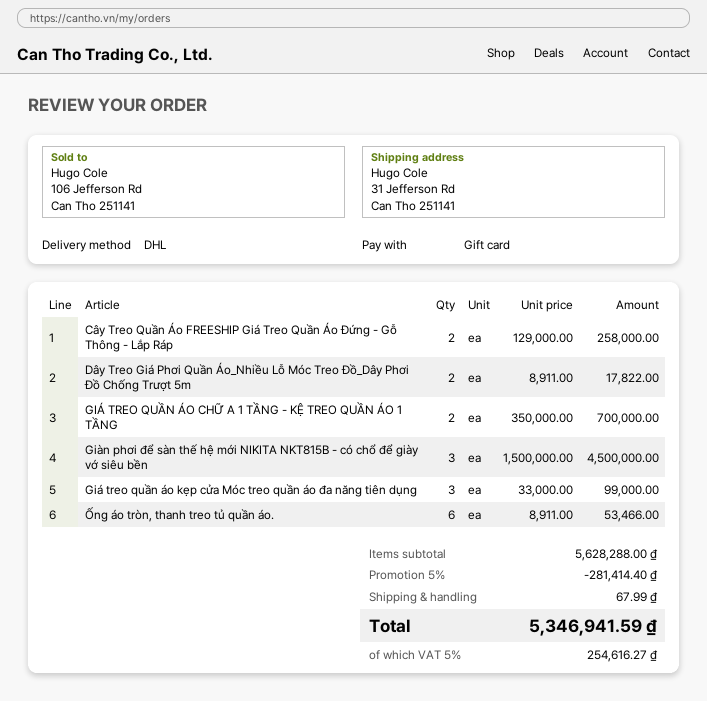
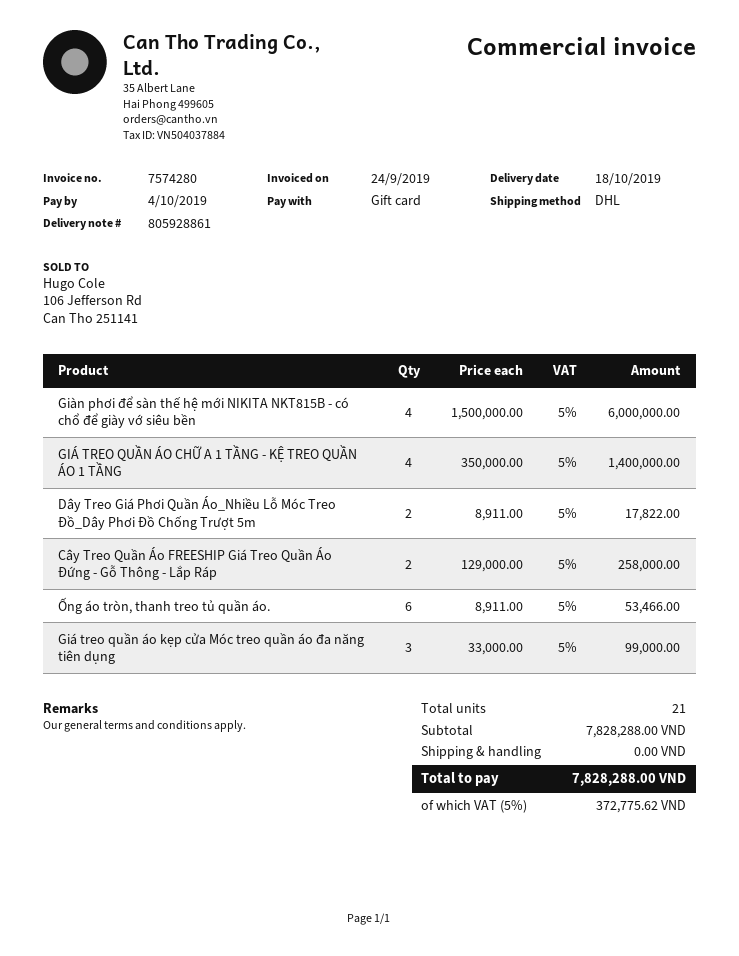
GIÁ TREO QUẦN ÁO CHỮ A 1 TẦNG - KỆ TREO QUẦN ÁO 1 TẦNG: 2 x 350000.00 = 700000.00 -> 4 x 350000.00 = 1400000.00
Giàn phơi để sàn thế hệ mới NIKITA NKT815B - có chổ để giày vớ siêu bền: 3 x 1500000.00 = 4500000.00 -> 4 x 1500000.00 = 6000000.00
subtotal: 5628288.00 -> 7828288.00
discount: 5% = 281414.40 -> none
shipping: 67.99 -> 0.00
tax: 5% = 254616.27 -> 5% = 372775.62
total: 5346941.59 -> 7828288.00

